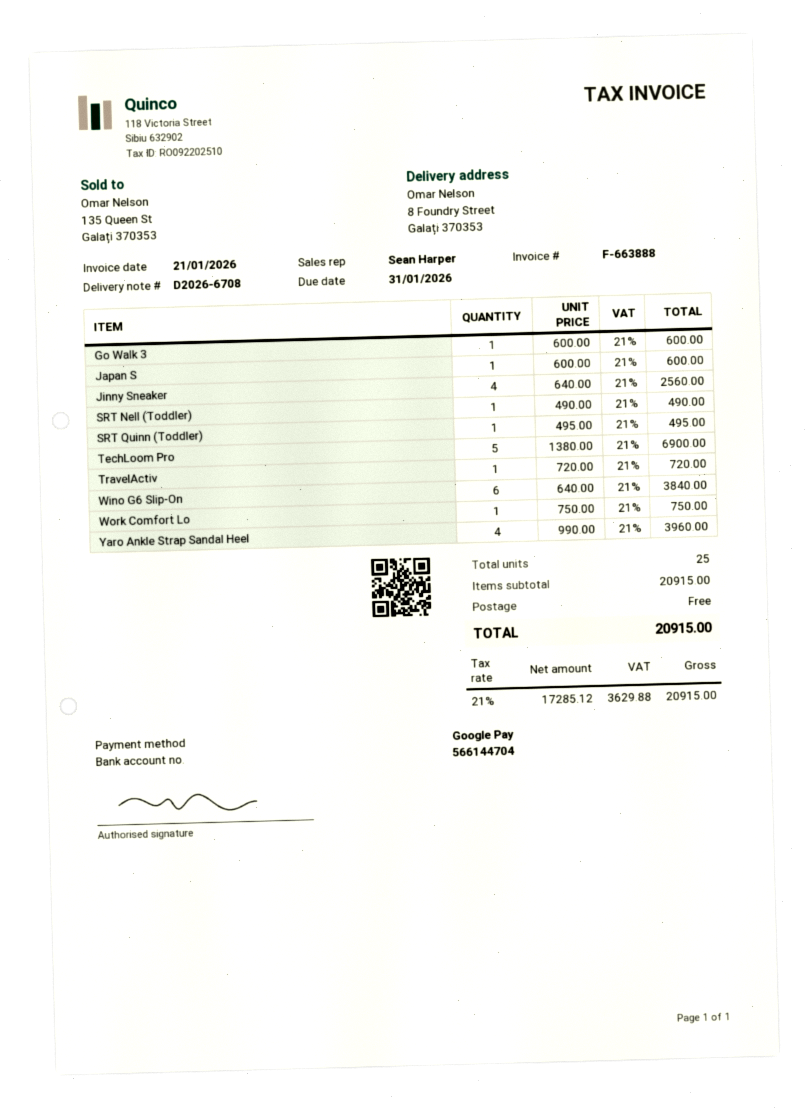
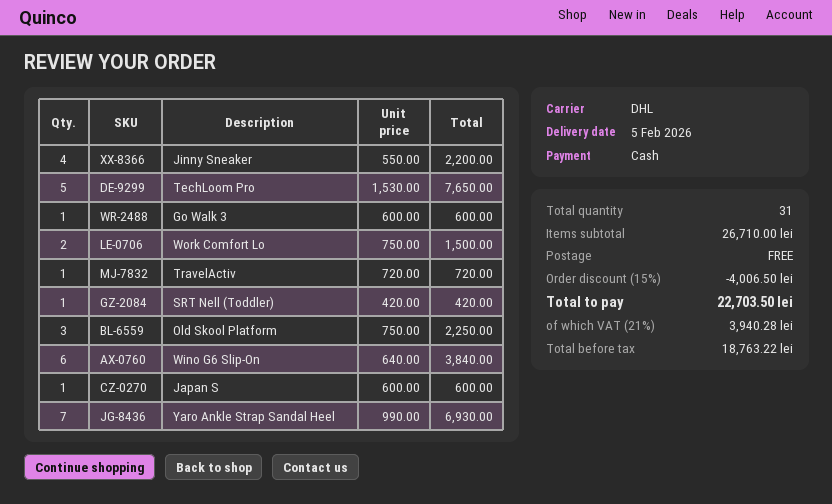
payment method: Google Pay -> cash
Jinny Sneaker: 4 x 640.00 = 2560.00 -> 4 x 550.00 = 2200.00
SRT Nell (Toddler): 1 x 490.00 = 490.00 -> 1 x 420.00 = 420.00
SRT Quinn (Toddler): 1 x 495.00 = 495.00 -> none
TechLoom Pro: 5 x 1380.00 = 6900.00 -> 5 x 1530.00 = 7650.00
Work Comfort Lo: 1 x 750.00 = 750.00 -> 2 x 750.00 = 1500.00
Yaro Ankle Strap Sandal Heel: 4 x 990.00 = 3960.00 -> 7 x 990.00 = 6930.00
Old Skool Platform: none -> 3 x 750.00 = 2250.00
total quantity: 25 -> 31
subtotal: 20915.00 -> 26710.00
discount: none -> 15% = 4006.50
net: 17285.12 -> 18763.22
tax: 21% = 3629.88 -> 21% = 3940.28
total: 20915.00 -> 22703.50

